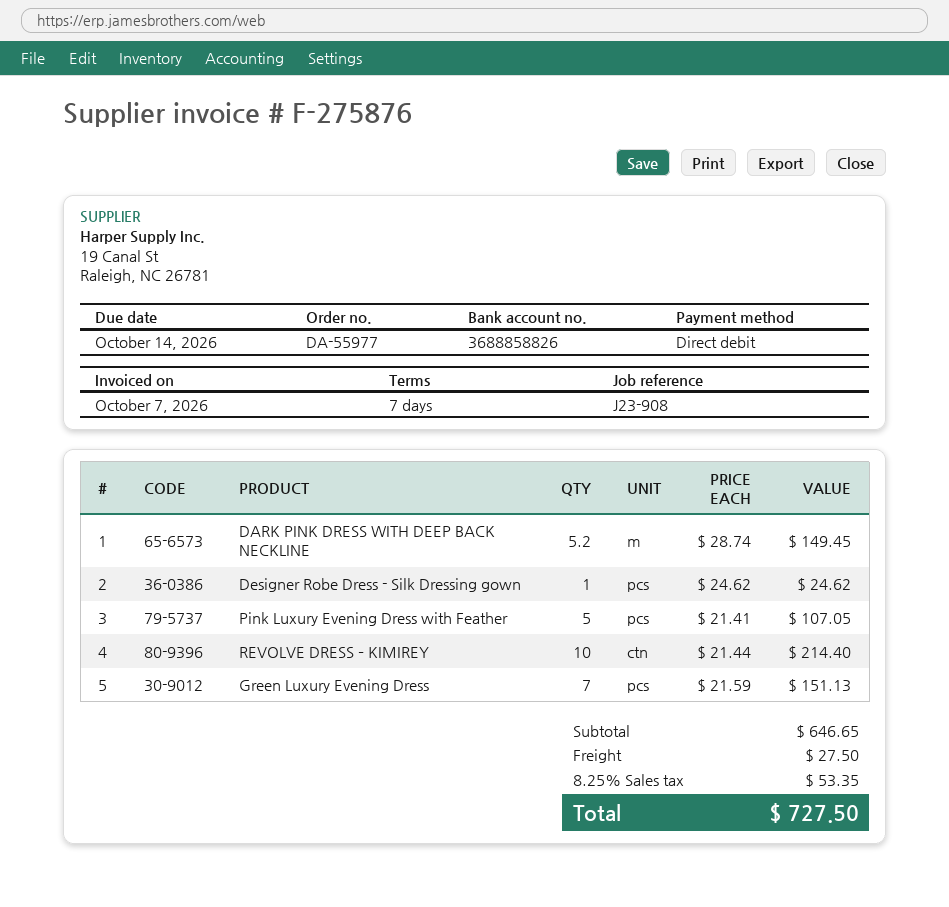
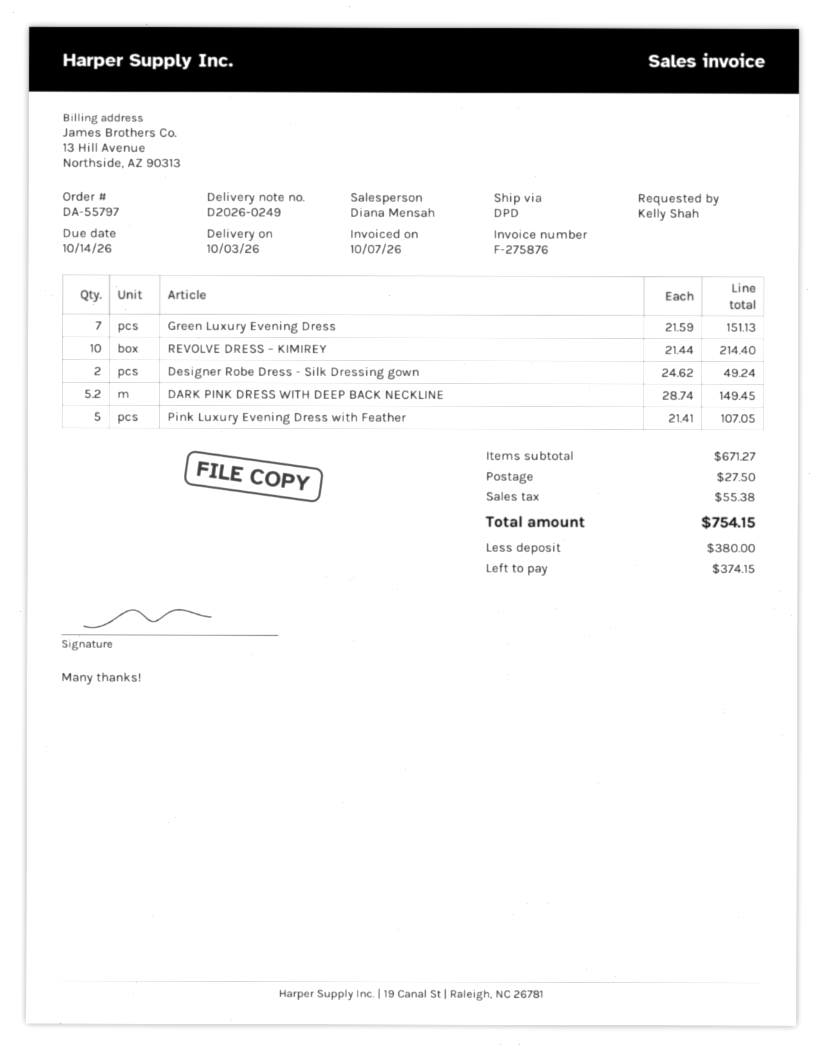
order number: DA-55977 -> DA-55797
Designer Robe Dress - Silk Dressing gown: 1 x 24.62 = 24.62 -> 2 x 24.62 = 49.24
subtotal: 646.65 -> 671.27
tax: 53.35 -> 55.38
total: 727.50 -> 754.15

